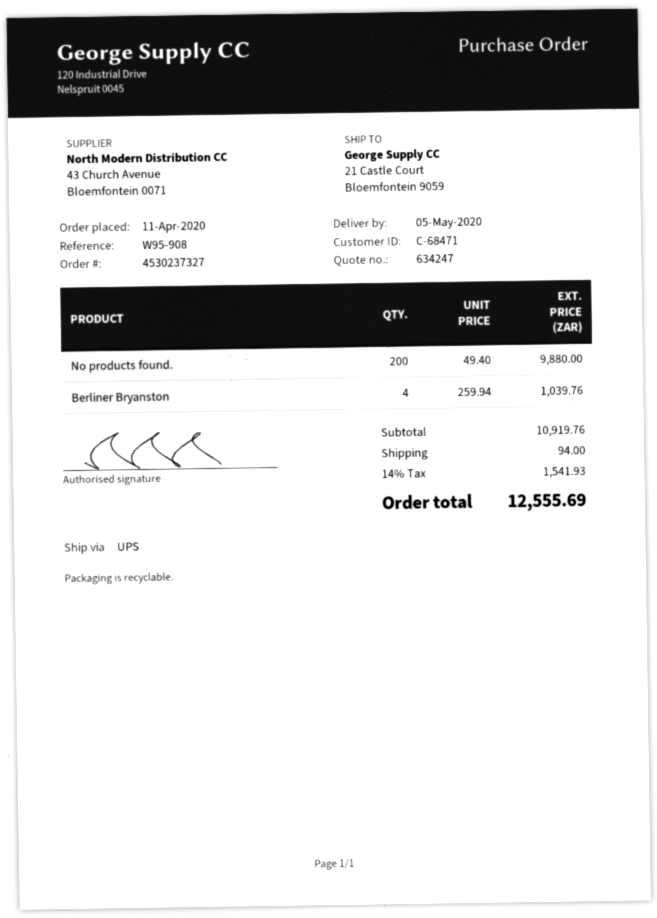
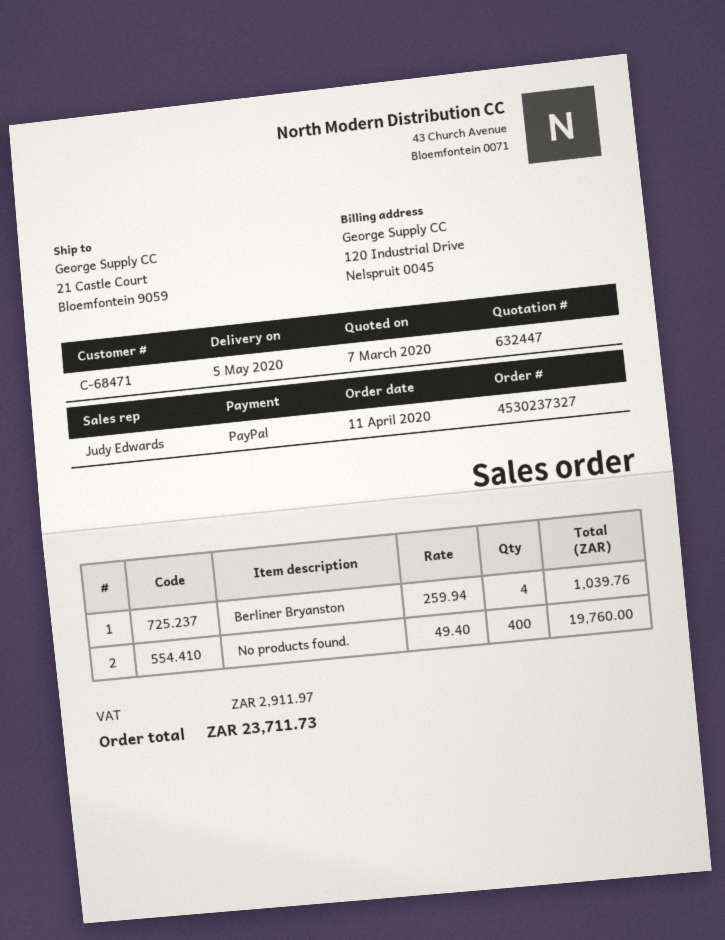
quote number: 634247 -> 632447
No products found.: 200 x 49.40 = 9880.00 -> 400 x 49.40 = 19760.00
shipping: 94.00 -> none
tax: 1541.93 -> 2911.97
total: 12555.69 -> 23711.73

